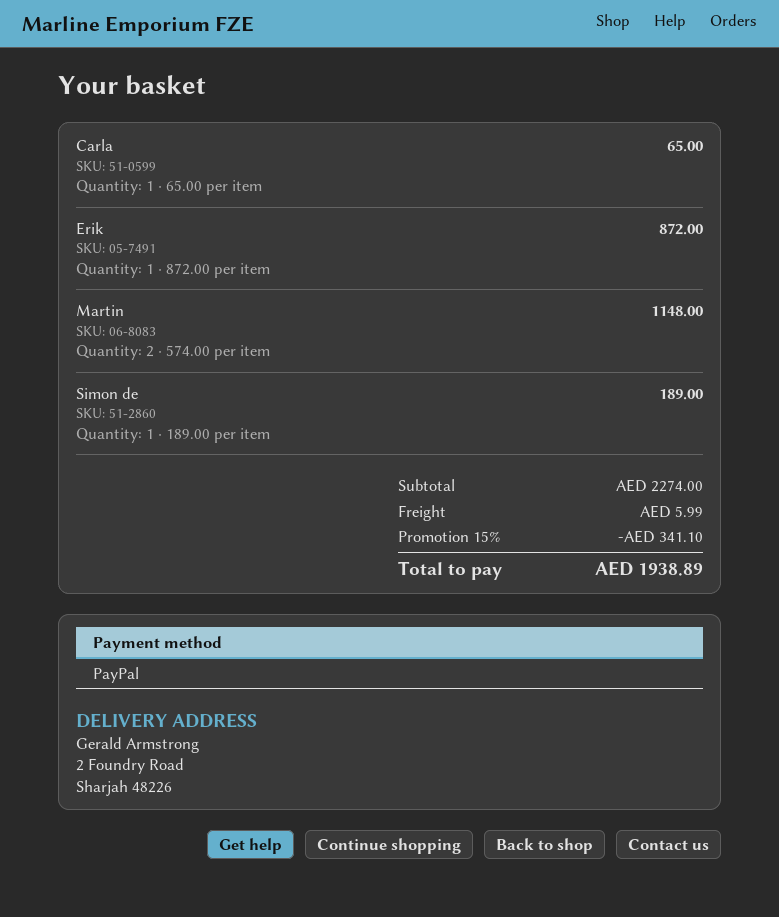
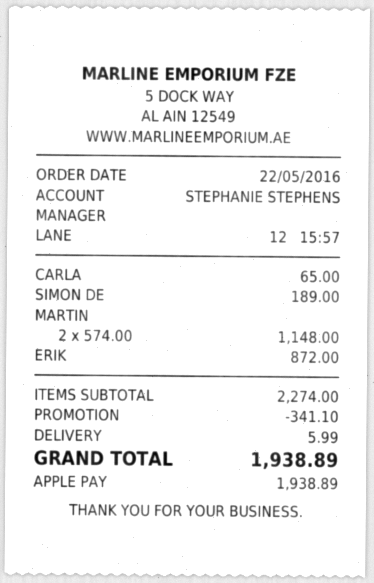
payment method: PayPal -> Apple Pay

